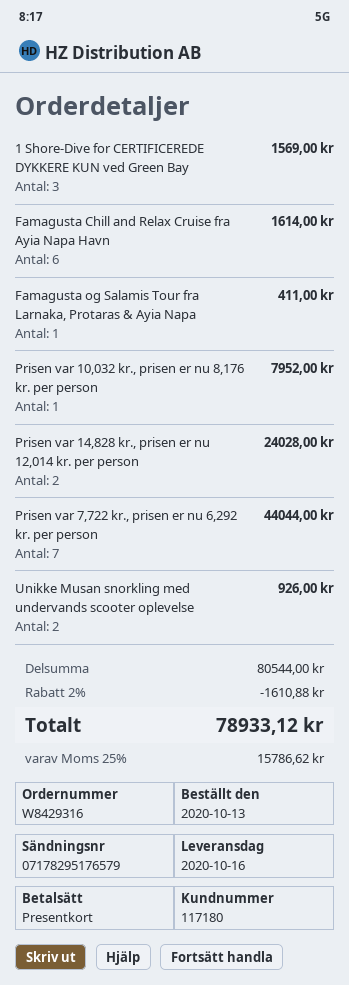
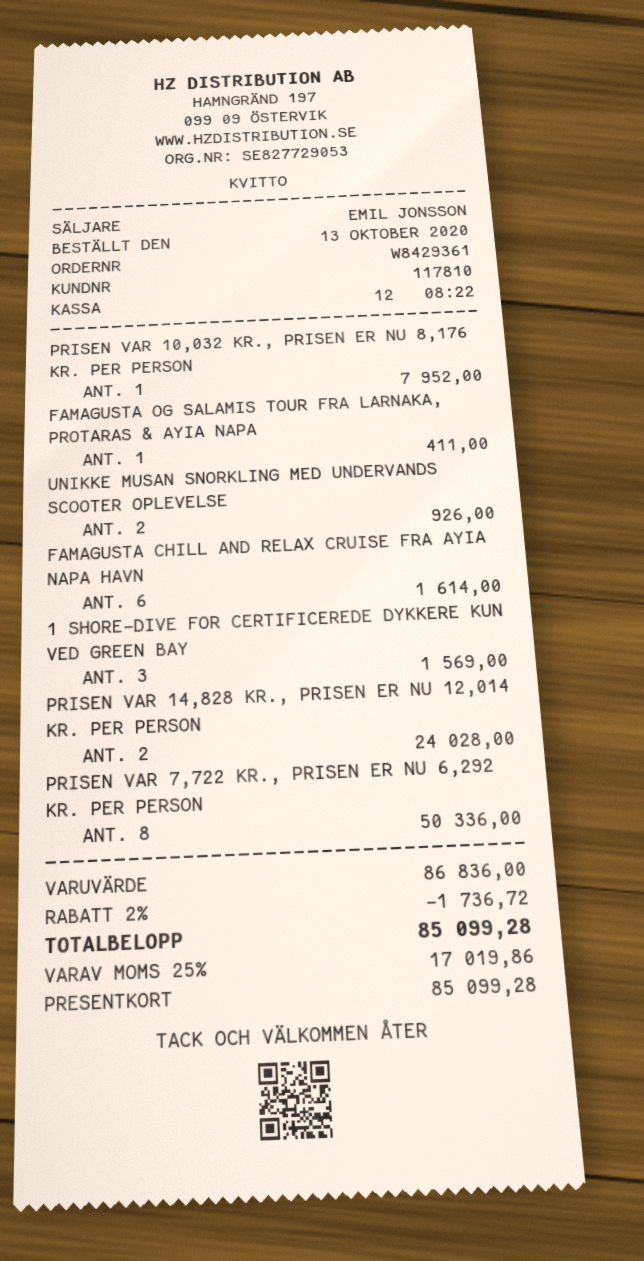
order number: W8429316 -> W8429361
customer number: 117180 -> 117810
Prisen var 7,722 kr., prisen er nu 6,292 kr. per person: 7 for 44044.00 -> 8 for 50336.00
subtotal: 80544.00 -> 86836.00
discount: 2% = 1610.88 -> 2% = 1736.72
tax: 25% = 15786.62 -> 25% = 17019.86
total: 78933.12 -> 85099.28

